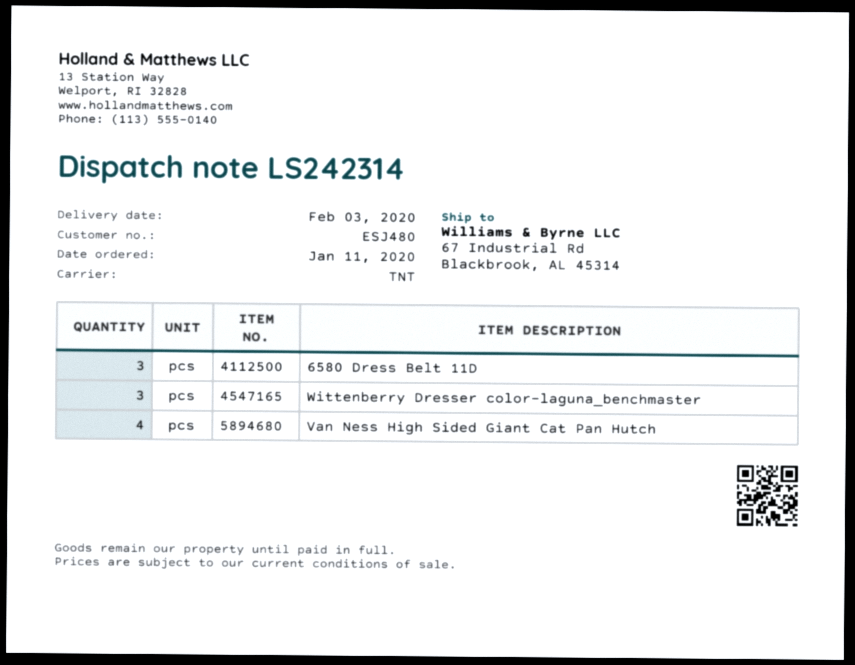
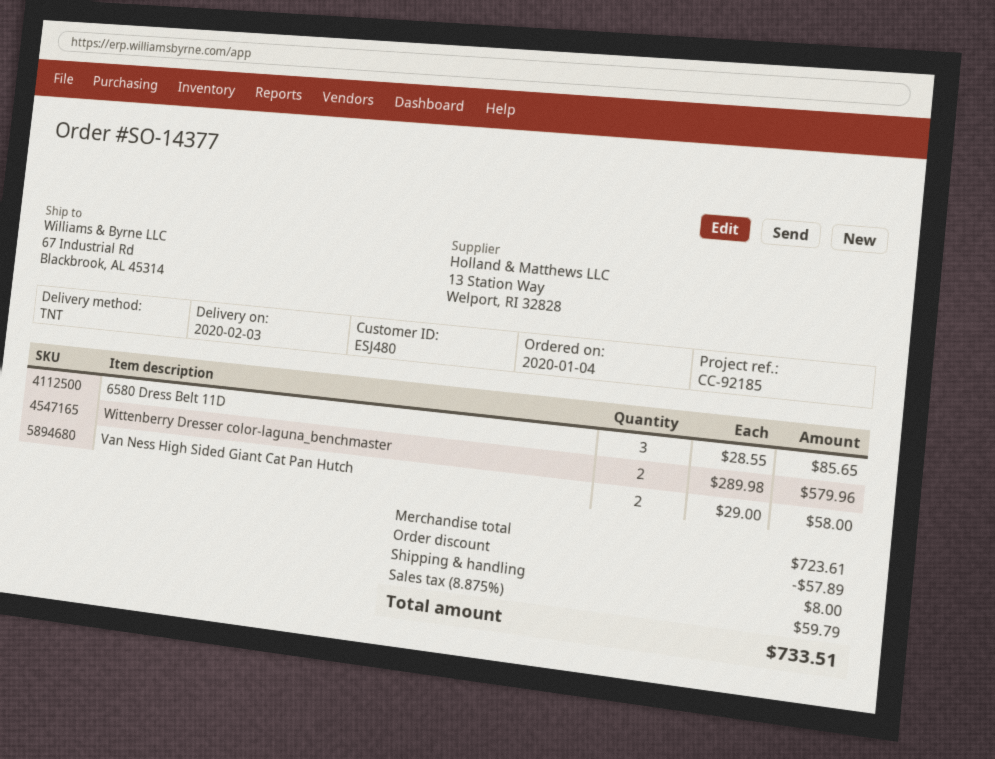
order date: 2020-01-11 -> 2020-01-04
Wittenberry Dresser color-laguna_benchmaster: 3 -> 2
Van Ness High Sided Giant Cat Pan Hutch: 4 -> 2

